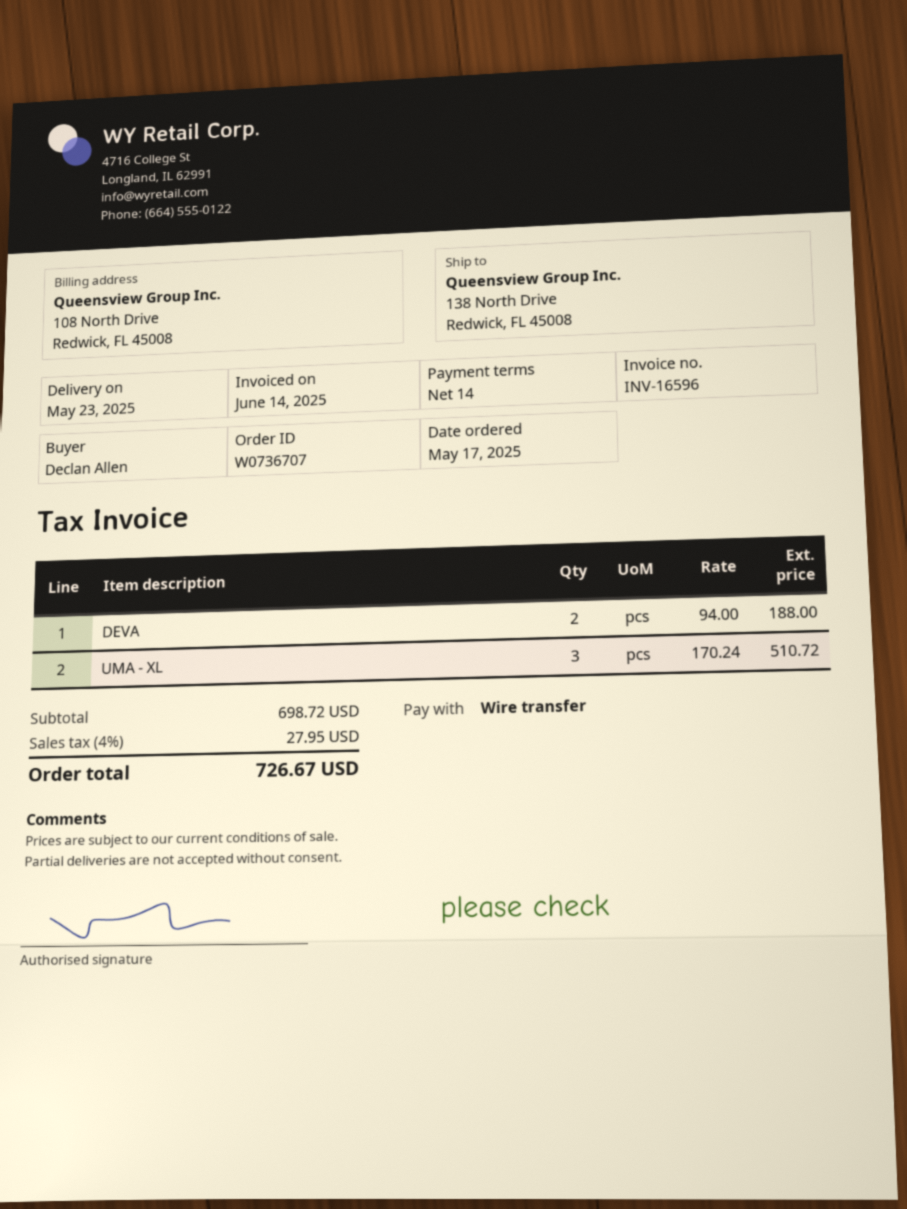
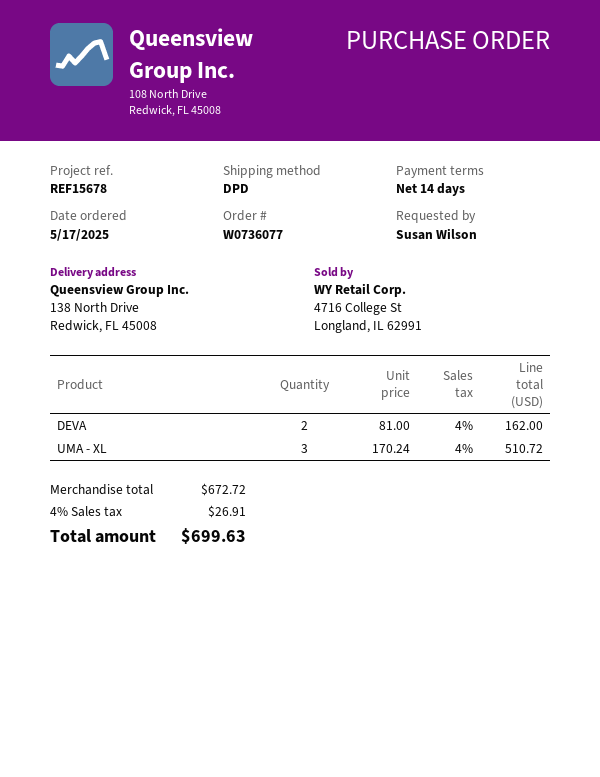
order number: W0736707 -> W0736077
ordered by: Declan Allen -> Susan Wilson
DEVA: 2 x 94.00 = 188.00 -> 2 x 81.00 = 162.00
subtotal: 698.72 -> 672.72
tax: 4% = 27.95 -> 4% = 26.91
total: 726.67 -> 699.63

